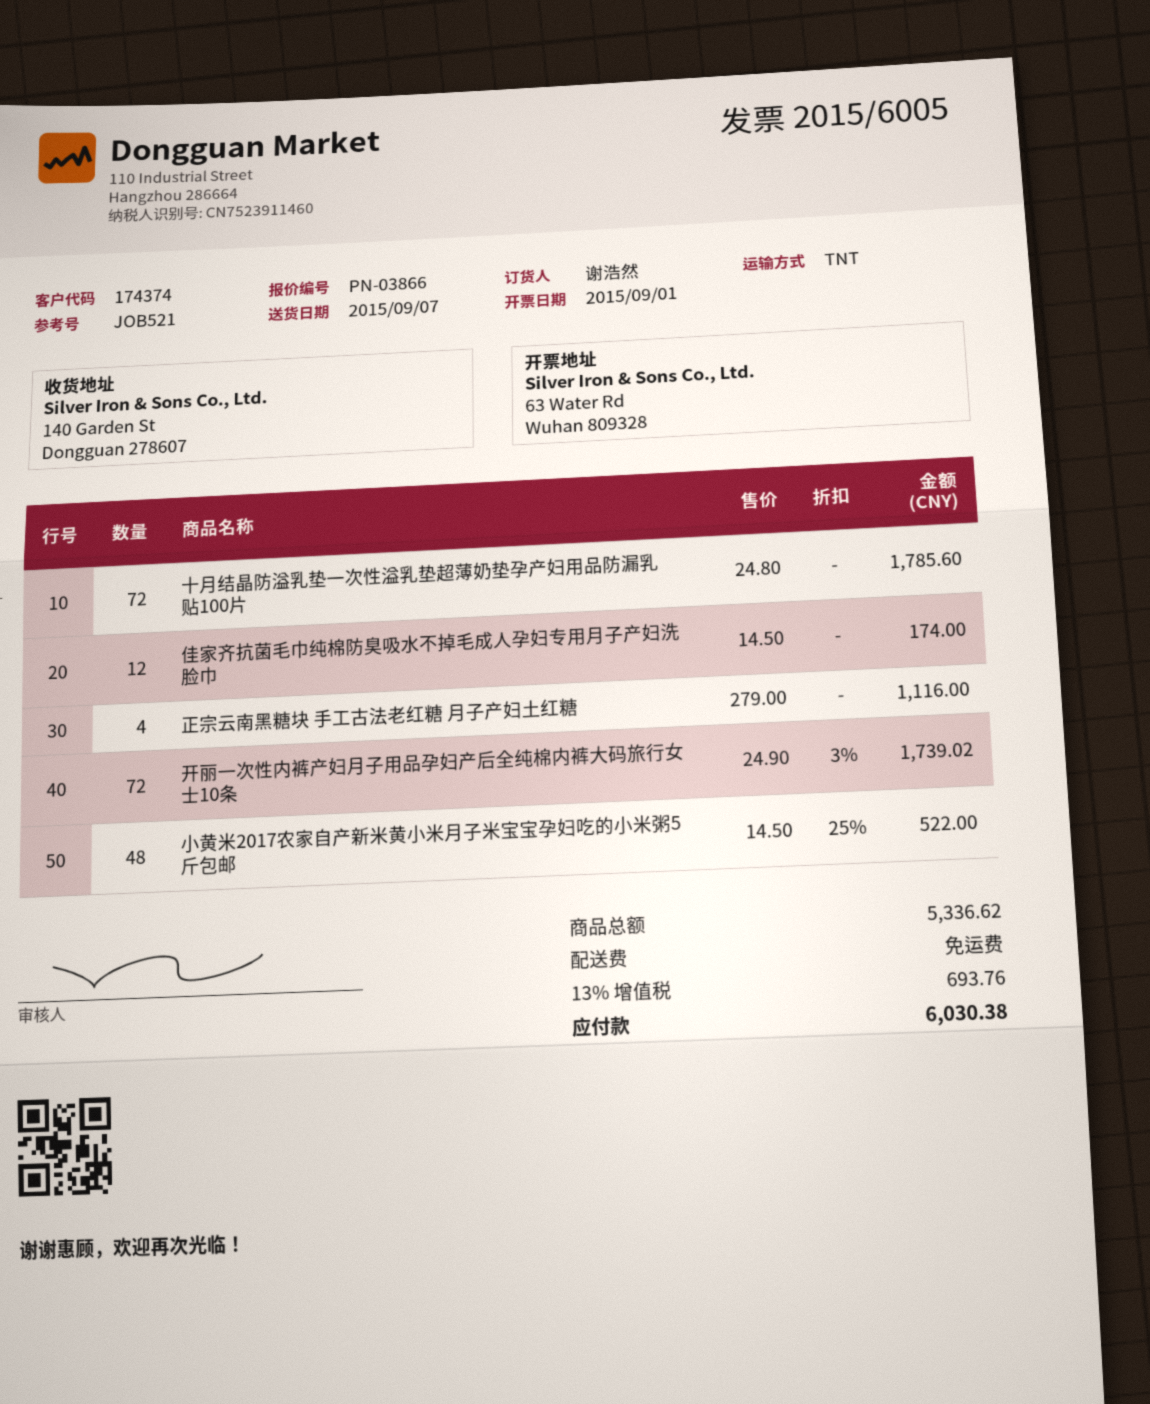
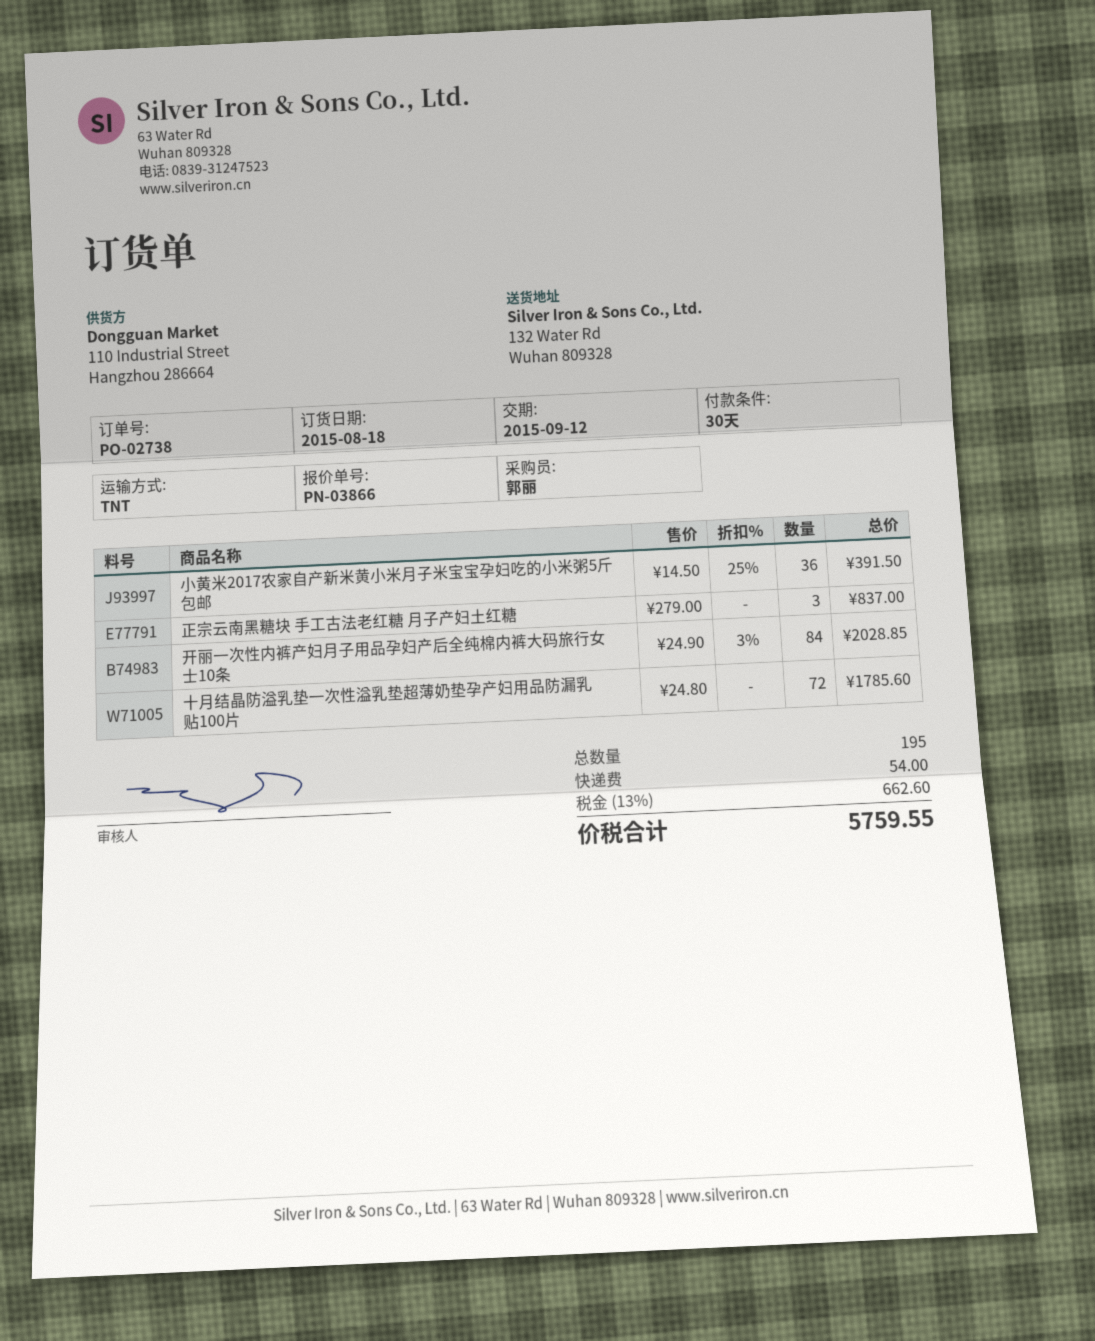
delivery date: 2015-09-07 -> 2015-09-12
ordered by: 谢浩然 -> 郭丽
ship to: 140 Garden St, Dongguan 278607 -> 132 Water Rd, Wuhan 809328
佳家齐抗菌毛巾纯棉防臭吸水不掉毛成人孕妇专用月子产妇洗脸巾: 12 x 14.50 = 174.00 -> none
正宗云南黑糖块 手工古法老红糖 月子产妇土红糖: 4 x 279.00 = 1116.00 -> 3 x 279.00 = 837.00
开丽一次性内裤产妇月子用品孕妇产后全纯棉内裤大码旅行女士10条: 72 x 24.90 - 3% = 1739.02 -> 84 x 24.90 - 3% = 2028.85
小黄米2017农家自产新米黄小米月子米宝宝孕妇吃的小米粥5斤包邮: 48 x 14.50 - 25% = 522.00 -> 36 x 14.50 - 25% = 391.50
shipping: 0.00 -> 54.00
tax: 13% = 693.76 -> 13% = 662.60
total: 6030.38 -> 5759.55

